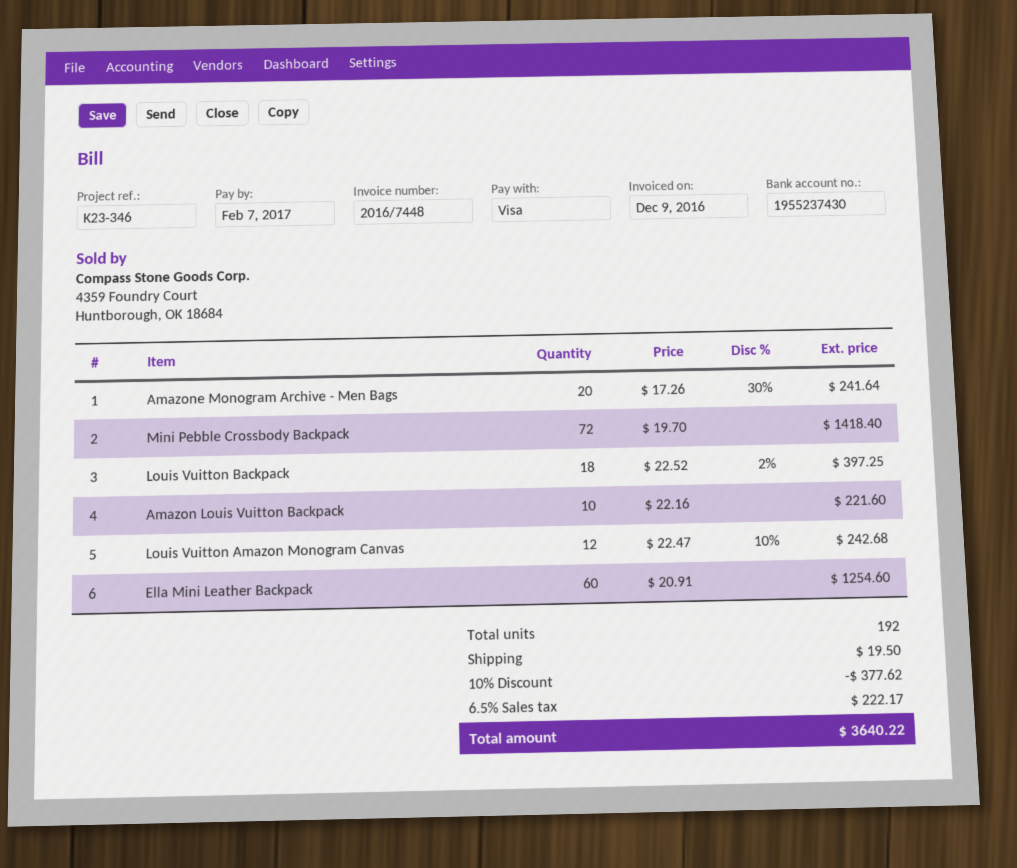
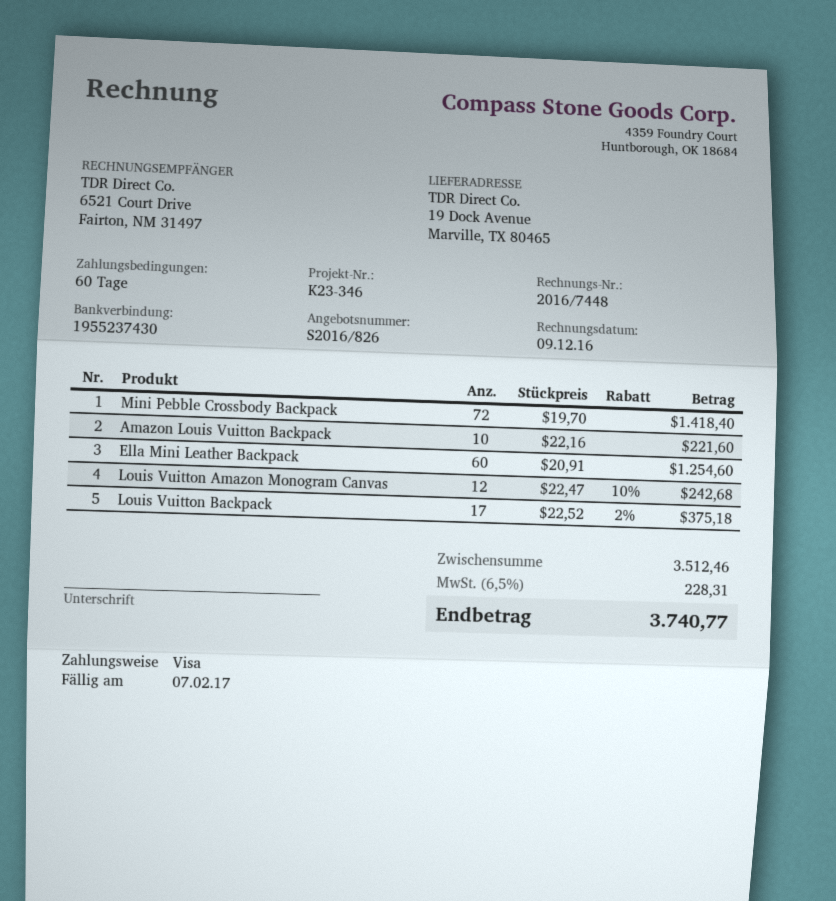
Amazone Monogram Archive - Men Bags: 20 x 17.26 - 30% = 241.64 -> none
Louis Vuitton Backpack: 18 x 22.52 - 2% = 397.25 -> 17 x 22.52 - 2% = 375.18
discount: 10% = 377.62 -> none
shipping: 19.50 -> none
tax: 6.5% = 222.17 -> 6.5% = 228.31
total: 3640.22 -> 3740.77

